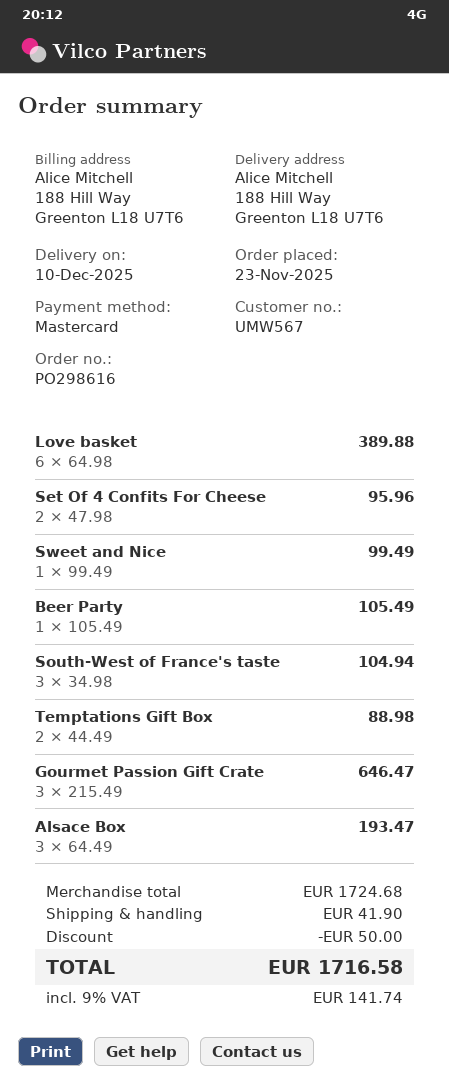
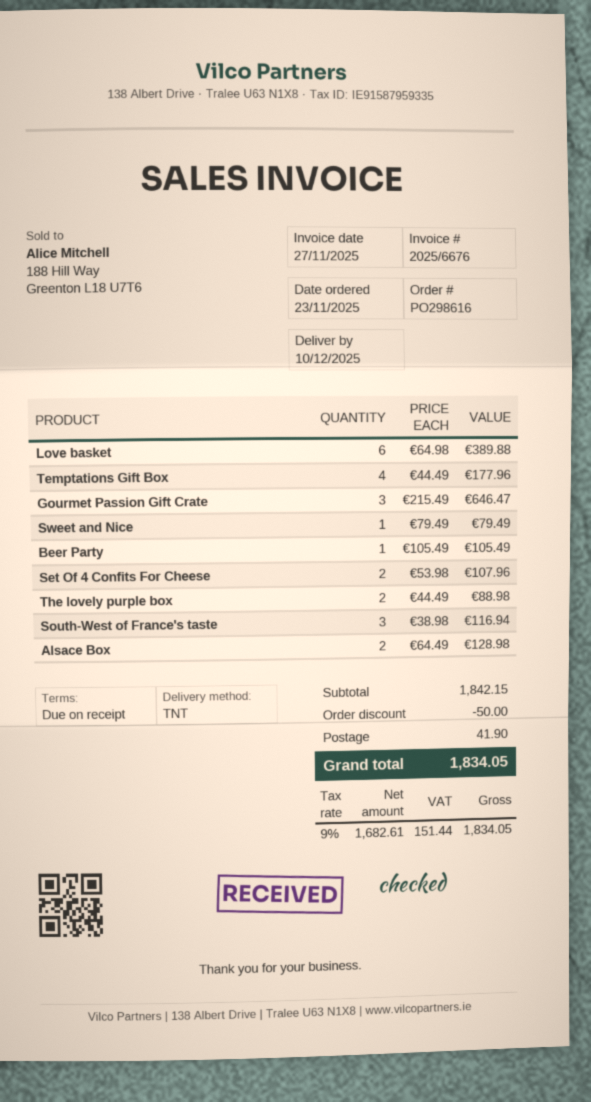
Set Of 4 Confits For Cheese: 2 x 47.98 = 95.96 -> 2 x 53.98 = 107.96
Sweet and Nice: 1 x 99.49 = 99.49 -> 1 x 79.49 = 79.49
South-West of France's taste: 3 x 34.98 = 104.94 -> 3 x 38.98 = 116.94
Temptations Gift Box: 2 x 44.49 = 88.98 -> 4 x 44.49 = 177.96
Alsace Box: 3 x 64.49 = 193.47 -> 2 x 64.49 = 128.98
The lovely purple box: none -> 2 x 44.49 = 88.98
subtotal: 1724.68 -> 1842.15
tax: 9% = 141.74 -> 9% = 151.44
total: 1716.58 -> 1834.05

